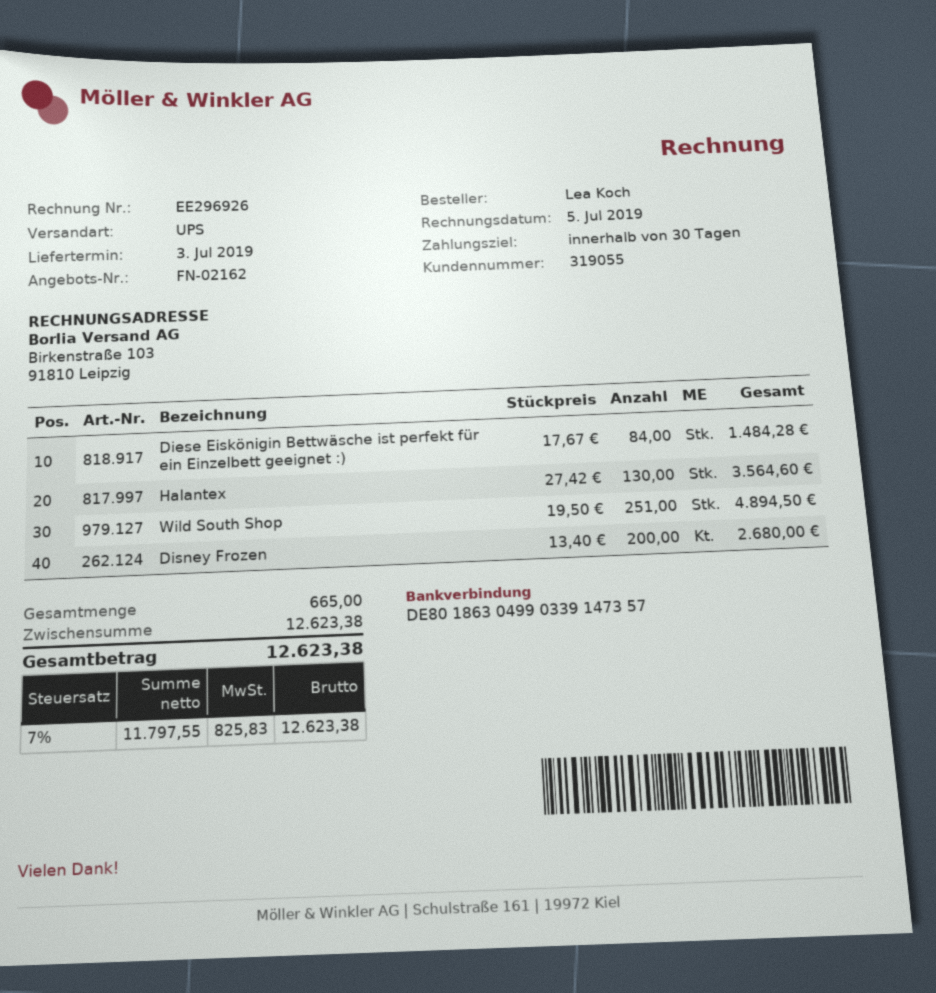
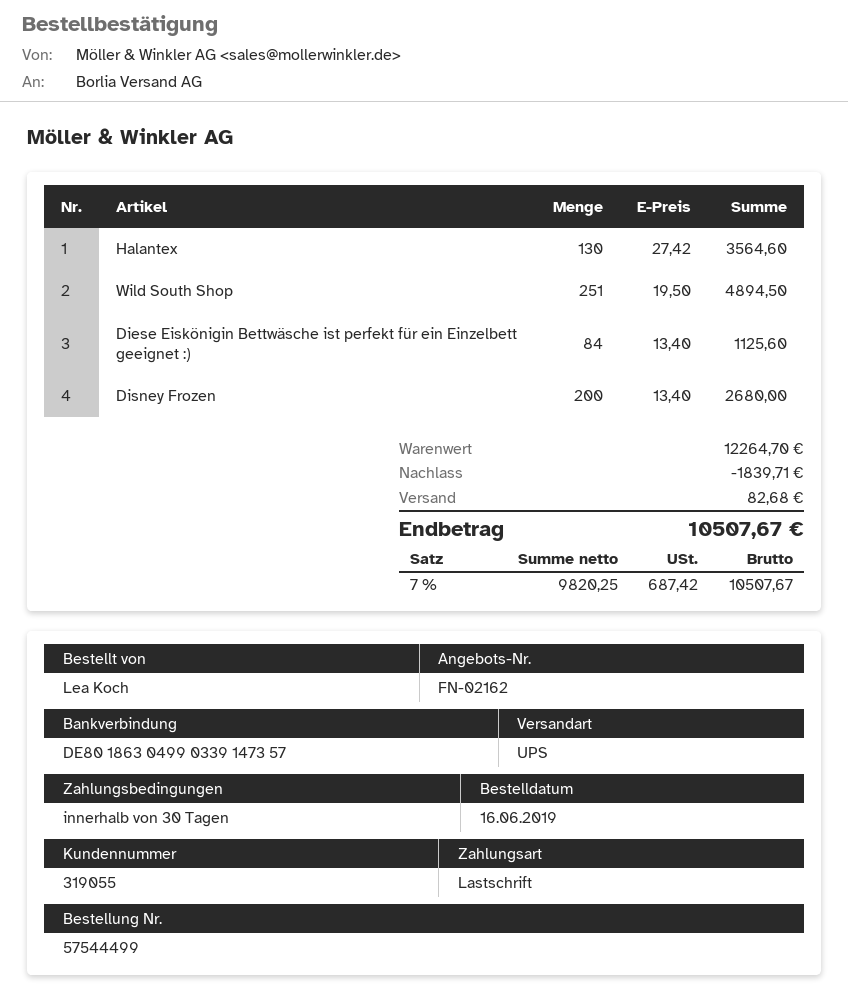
Diese Eiskönigin Bettwäsche ist perfekt für ein Einzelbett geeignet :): 84 x 17.67 = 1484.28 -> 84 x 13.40 = 1125.60
subtotal: 12623.38 -> 12264.70
discount: none -> 1839.71
shipping: none -> 82.68
net: 11797.55 -> 9820.25
tax: 7% = 825.83 -> 7% = 687.42
total: 12623.38 -> 10507.67

